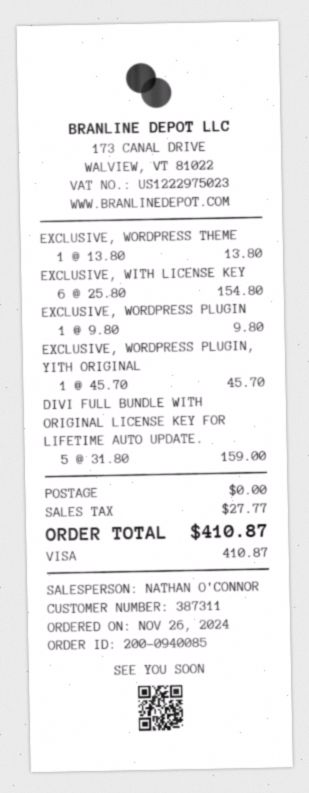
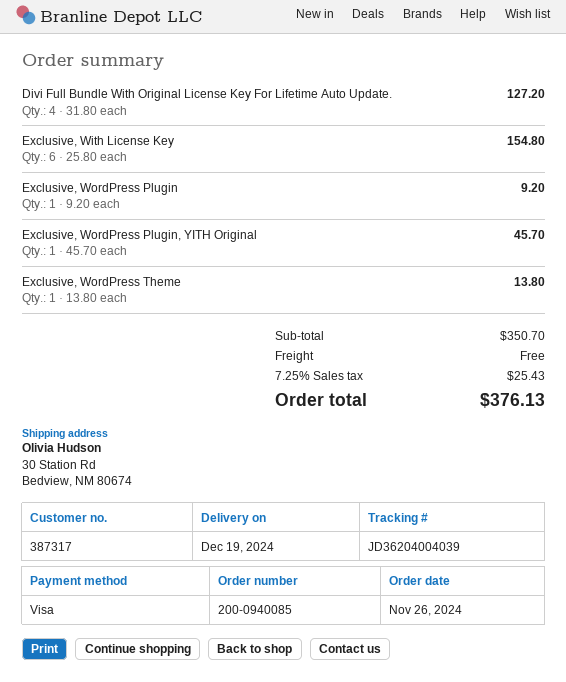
customer number: 387311 -> 387317
EXCLUSIVE, WORDPRESS PLUGIN: 1 x 9.80 = 9.80 -> 1 x 9.20 = 9.20
DIVI FULL BUNDLE WITH ORIGINAL LICENSE KEY FOR LIFETIME AUTO UPDATE.: 5 x 31.80 = 159.00 -> 4 x 31.80 = 127.20
tax: 27.77 -> 25.43
total: 410.87 -> 376.13

